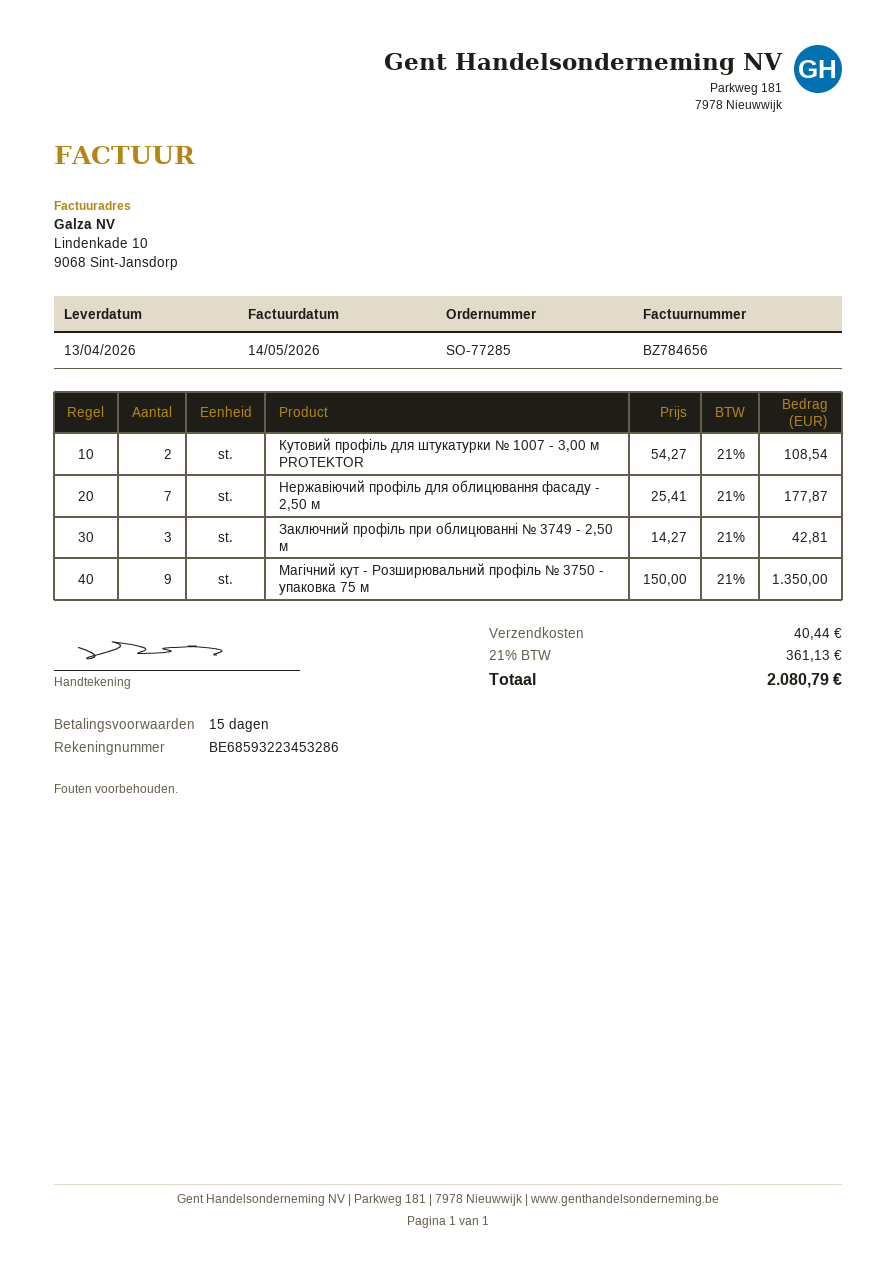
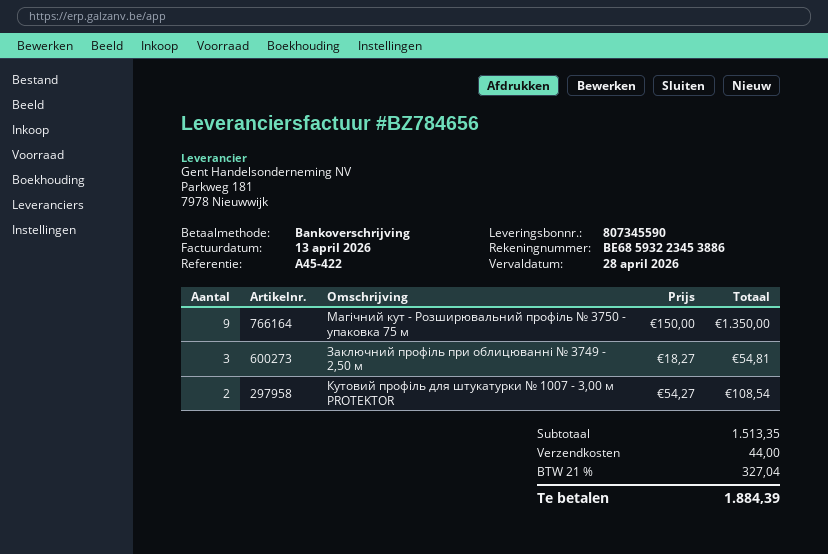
invoice date: 2026-05-14 -> 2026-04-13
bank account: BE68593223453286 -> BE68593223453886
Нержавіючий профіль для облицювання фасаду - 2,50 м: 7 x 25.41 = 177.87 -> none
Заключний профіль при облицюванні № 3749 - 2,50 м: 3 x 14.27 = 42.81 -> 3 x 18.27 = 54.81
shipping: 40.44 -> 44.00
tax: 21% = 361.13 -> 21% = 327.04
total: 2080.79 -> 1884.39

